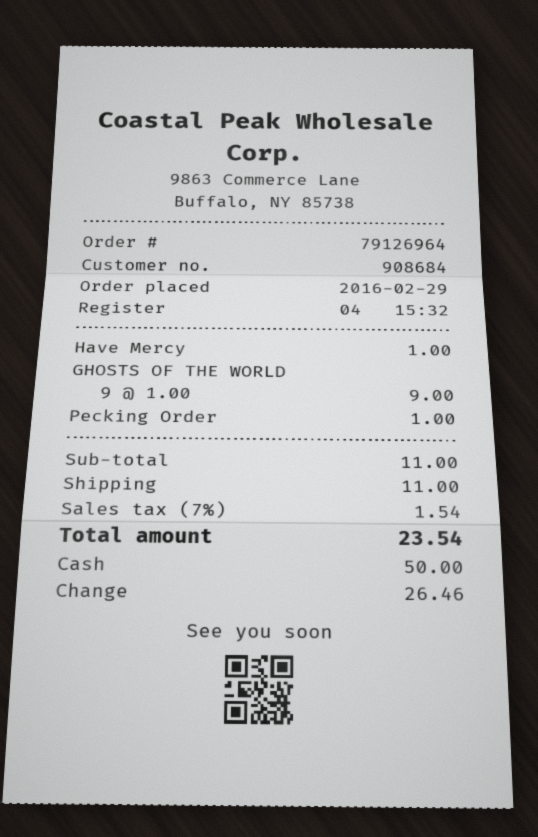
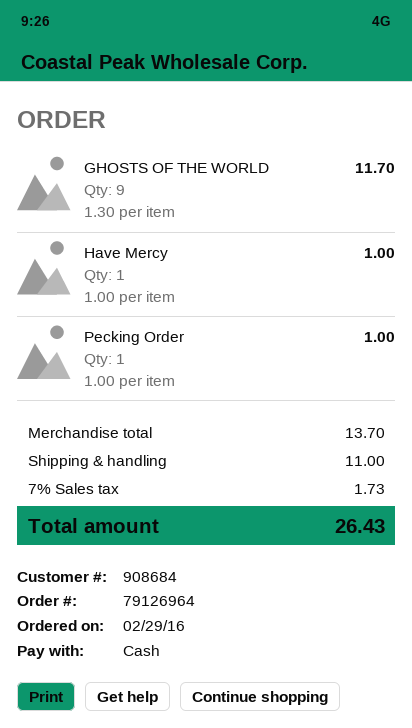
GHOSTS OF THE WORLD: 9 x 1.00 = 9.00 -> 9 x 1.30 = 11.70
subtotal: 11.00 -> 13.70
tax: 7% = 1.54 -> 7% = 1.73
total: 23.54 -> 26.43

